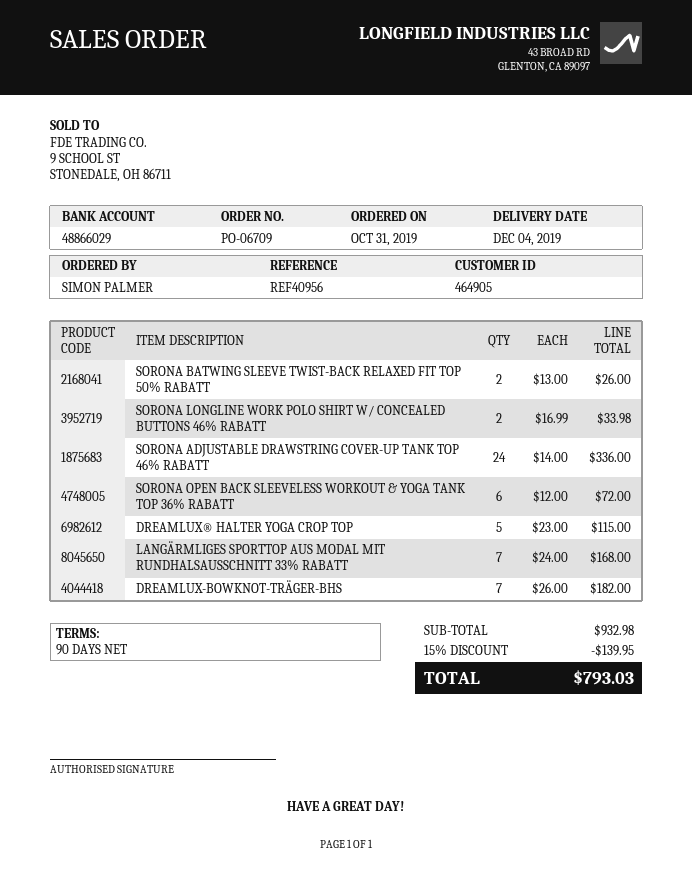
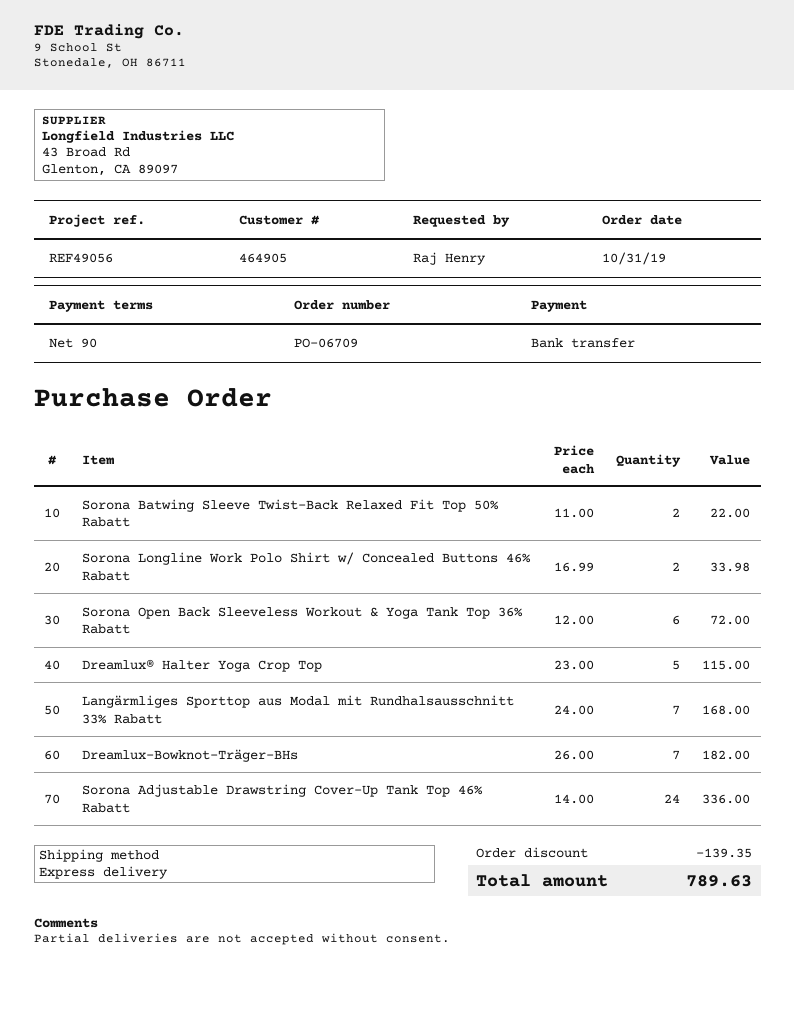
reference: REF40956 -> REF49056
ordered by: SIMON PALMER -> Raj Henry
SORONA BATWING SLEEVE TWIST-BACK RELAXED FIT TOP 50% RABATT: 2 x 13.00 = 26.00 -> 2 x 11.00 = 22.00
discount: 139.95 -> 139.35
total: 793.03 -> 789.63

